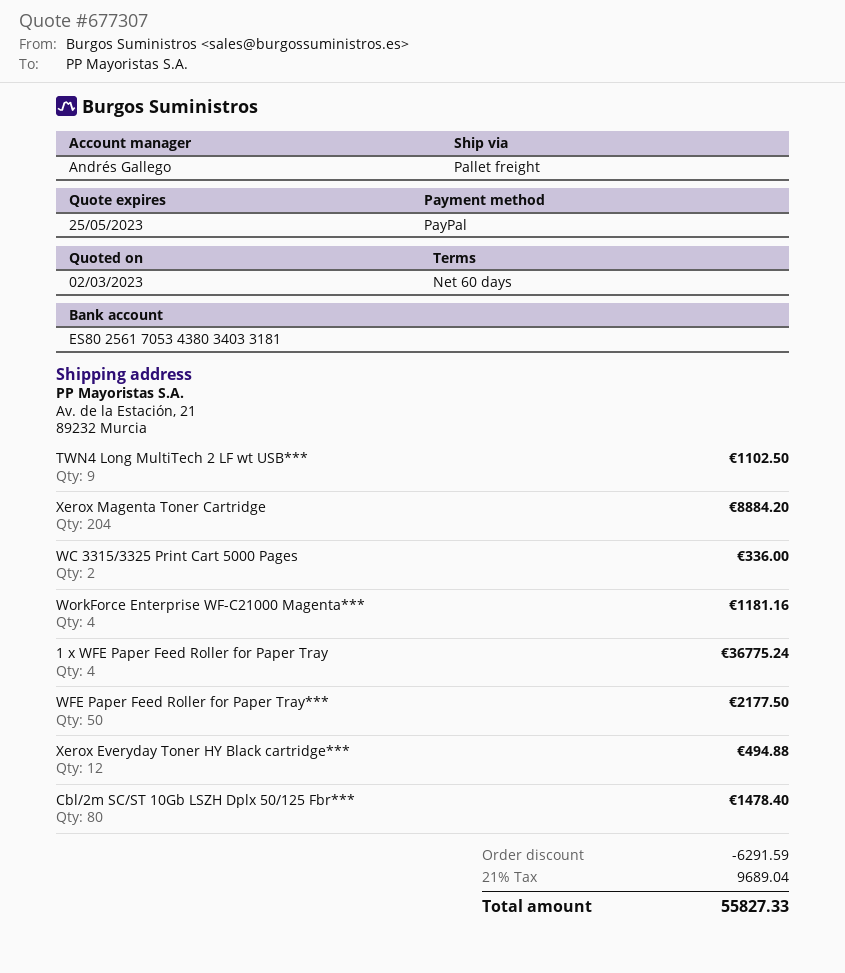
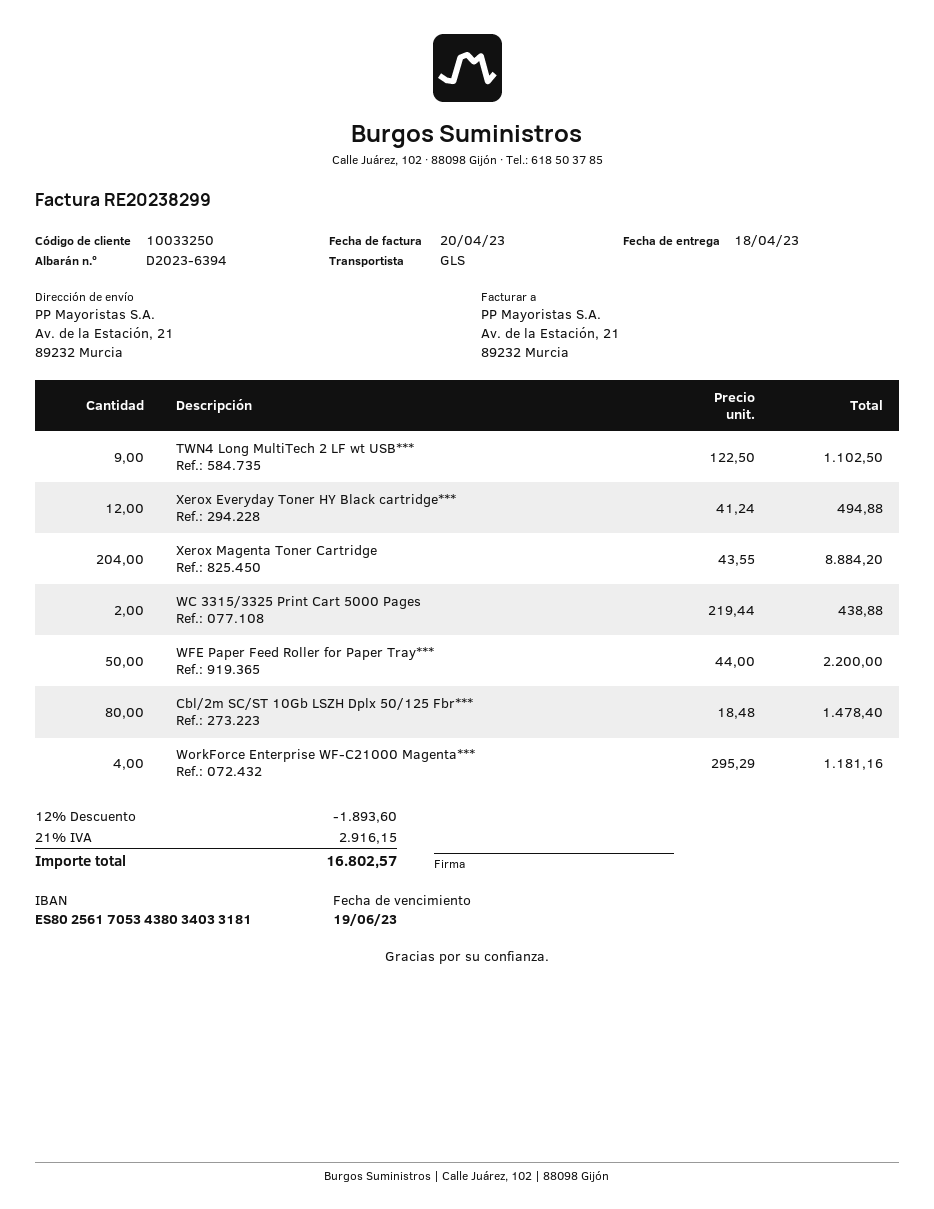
shipping method: pallet freight -> GLS
WC 3315/3325 Print Cart 5000 Pages: 2 for 336.00 -> 2 for 438.88
1 x WFE Paper Feed Roller for Paper Tray: 4 for 36775.24 -> none
WFE Paper Feed Roller for Paper Tray***: 50 for 2177.50 -> 50 for 2200.00
discount: 6291.59 -> 1893.60
tax: 21% = 9689.04 -> 21% = 2916.15
total: 55827.33 -> 16802.57

